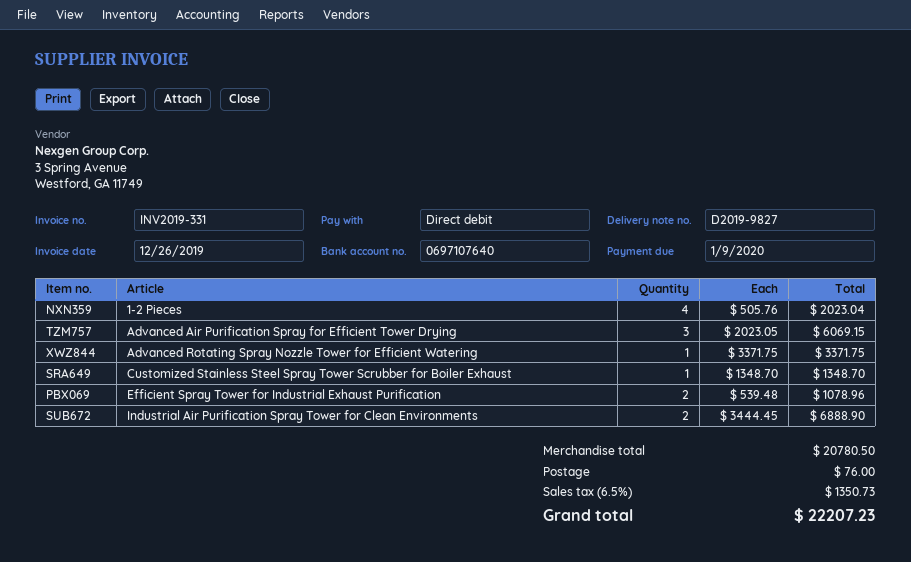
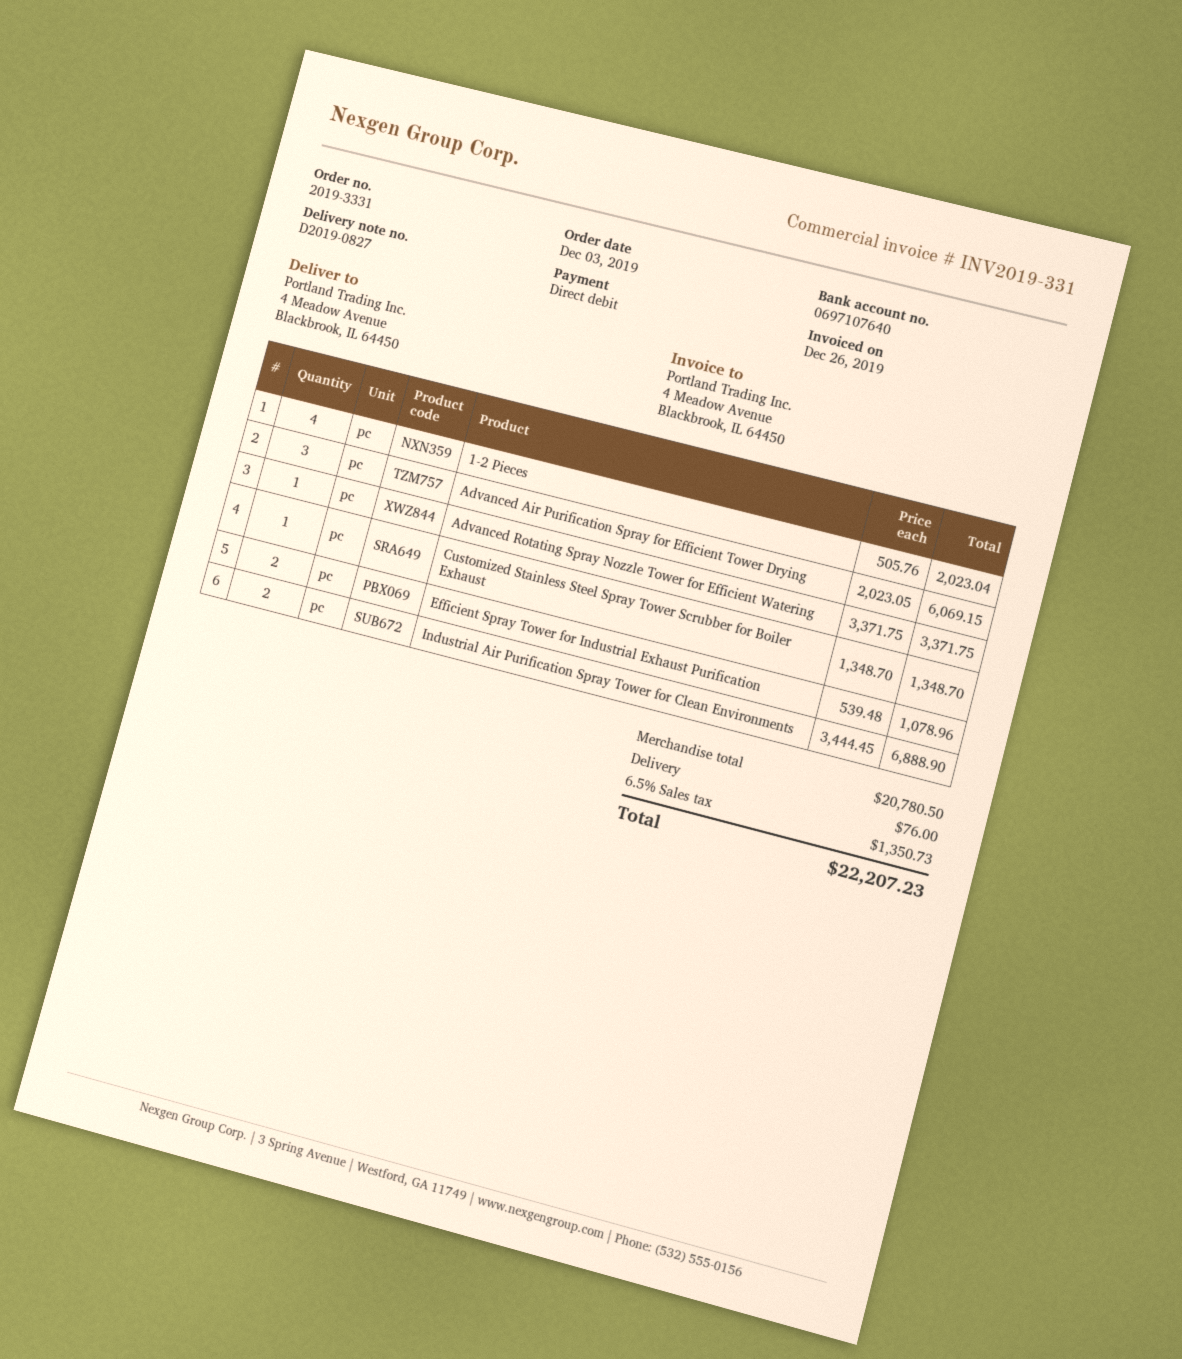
delivery note number: D2019-9827 -> D2019-0827

